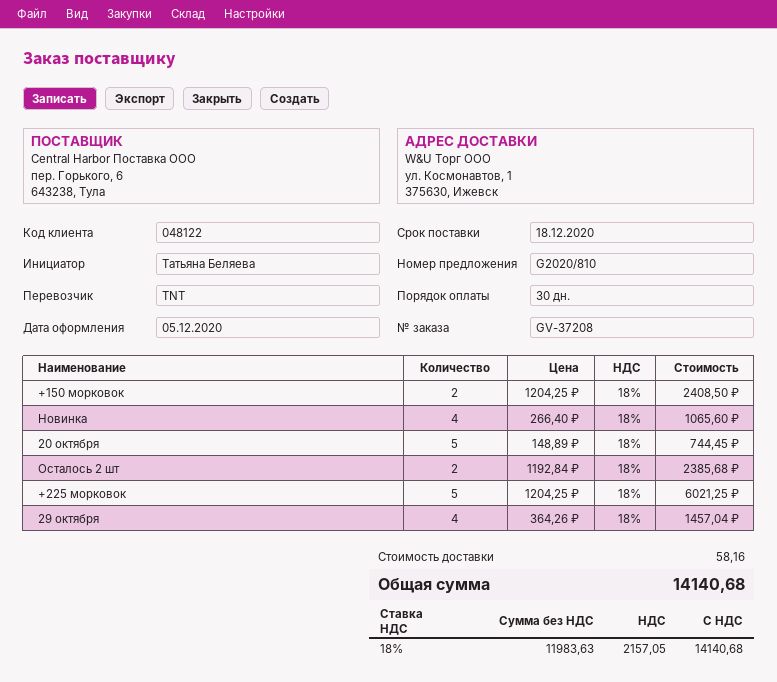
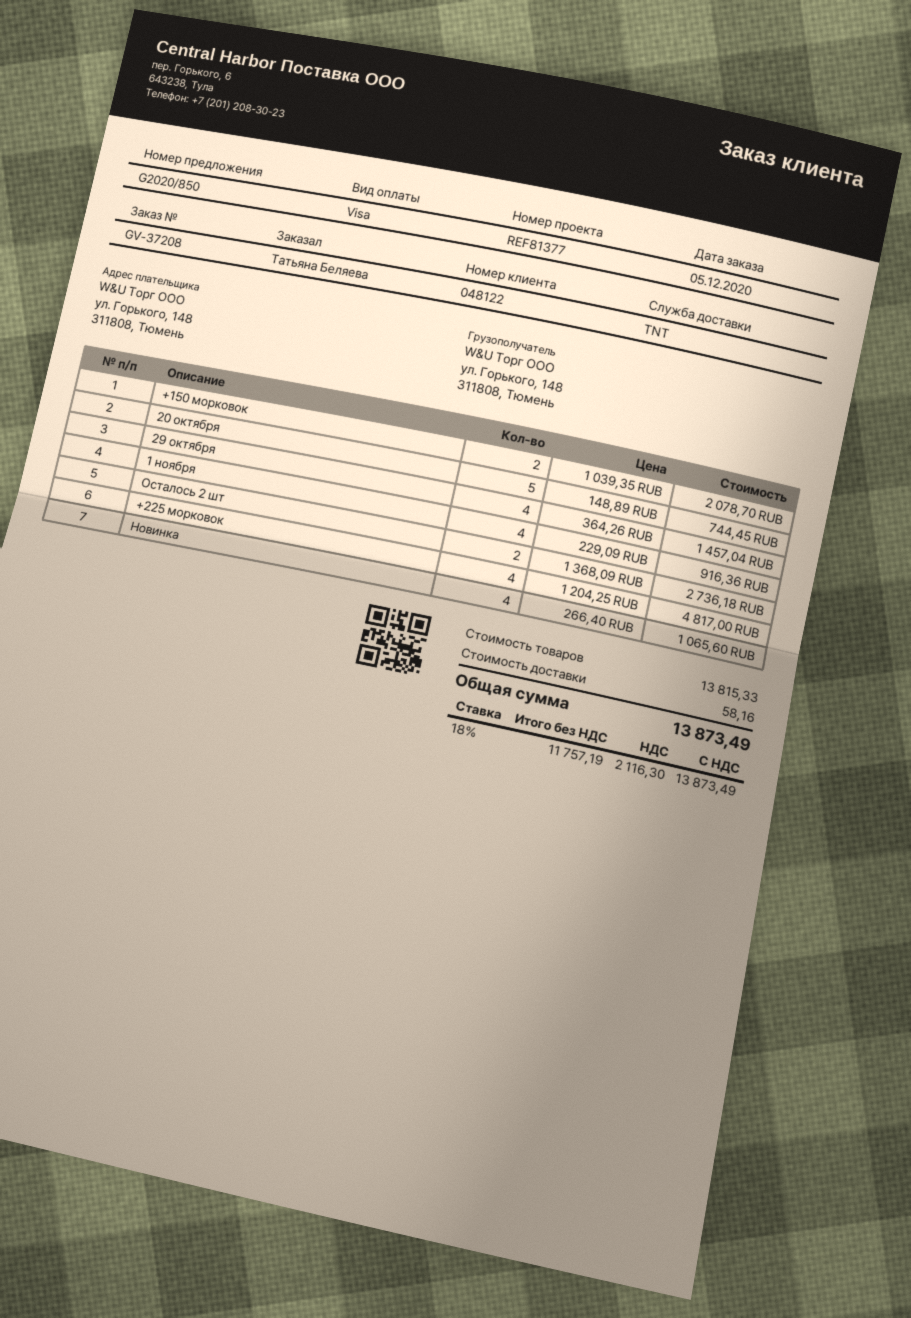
quote number: G2020/810 -> G2020/850
ship to: ул. Космонавтов, 1, 375630, Ижевск -> ул. Горького, 148, 311808, Тюмень
+150 морковок: 2 x 1204.25 = 2408.50 -> 2 x 1039.35 = 2078.70
Осталось 2 шт: 2 x 1192.84 = 2385.68 -> 2 x 1368.09 = 2736.18
+225 морковок: 5 x 1204.25 = 6021.25 -> 4 x 1204.25 = 4817.00
1 ноября: none -> 4 x 229.09 = 916.36
net: 11983.63 -> 11757.19
tax: 18% = 2157.05 -> 18% = 2116.30
total: 14140.68 -> 13873.49

